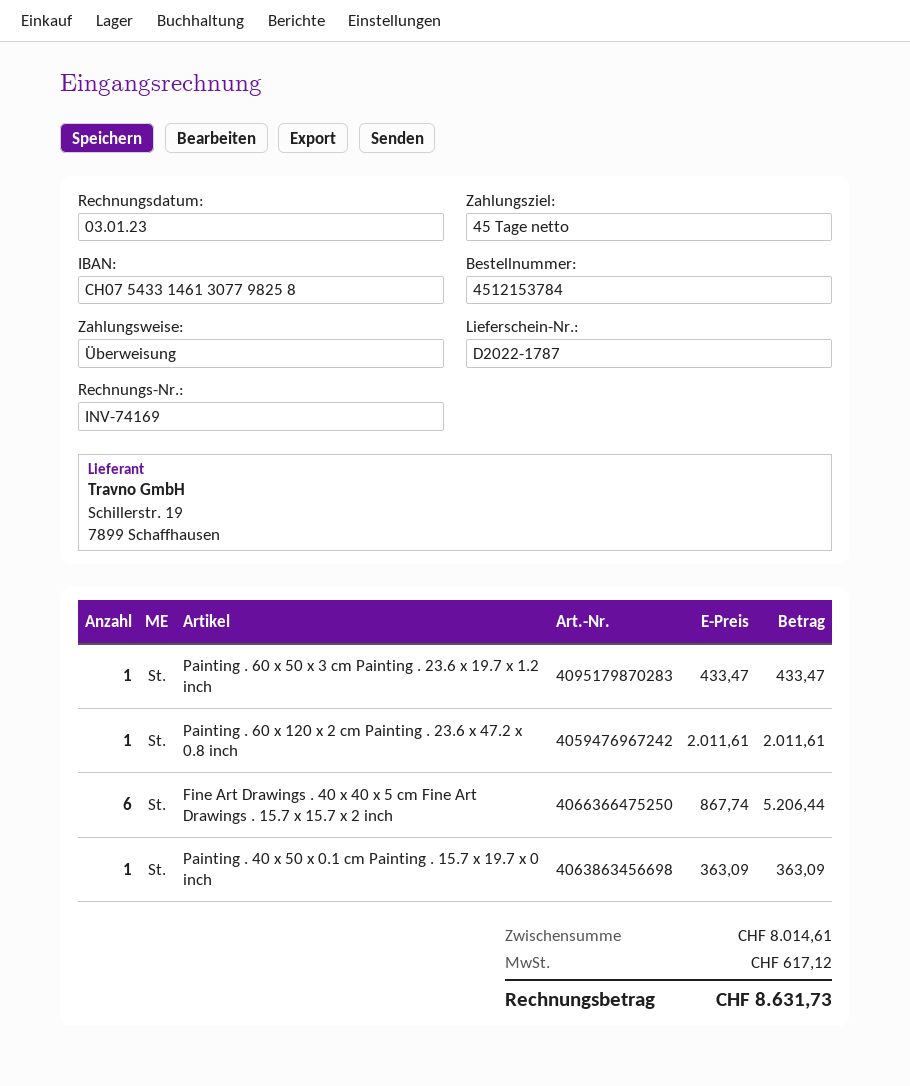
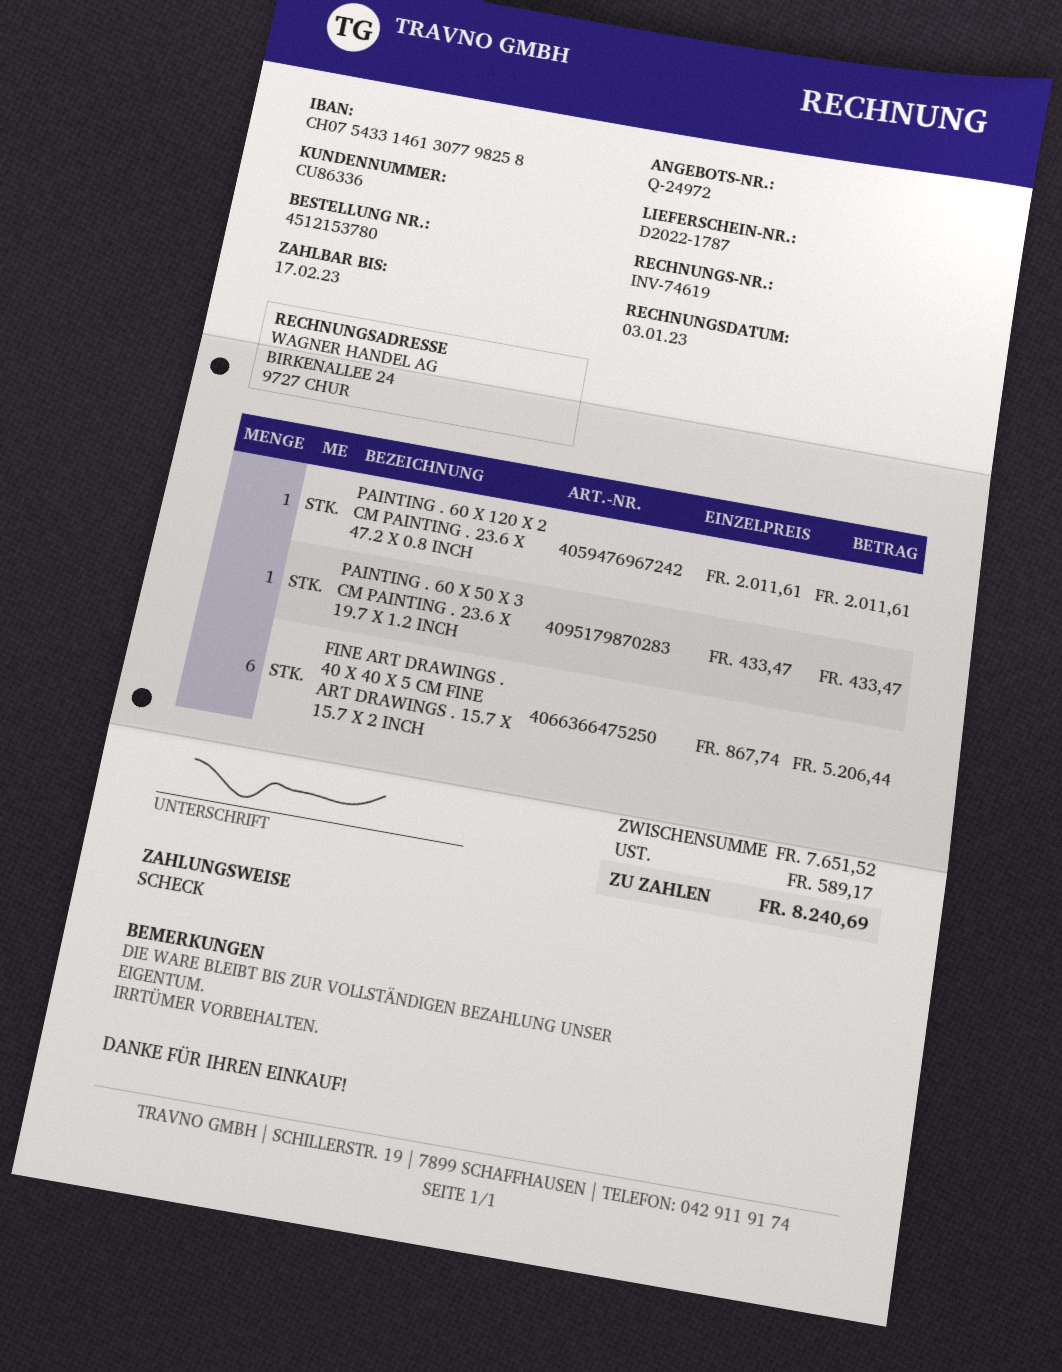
order number: 4512153784 -> 4512153780
invoice number: INV-74169 -> INV-74619
payment method: bank transfer -> cheque
Painting . 40 x 50 x 0.1 cm Painting . 15.7 x 19.7 x 0 inch: 1 x 363.09 = 363.09 -> none
subtotal: 8014.61 -> 7651.52
tax: 617.12 -> 589.17
total: 8631.73 -> 8240.69

